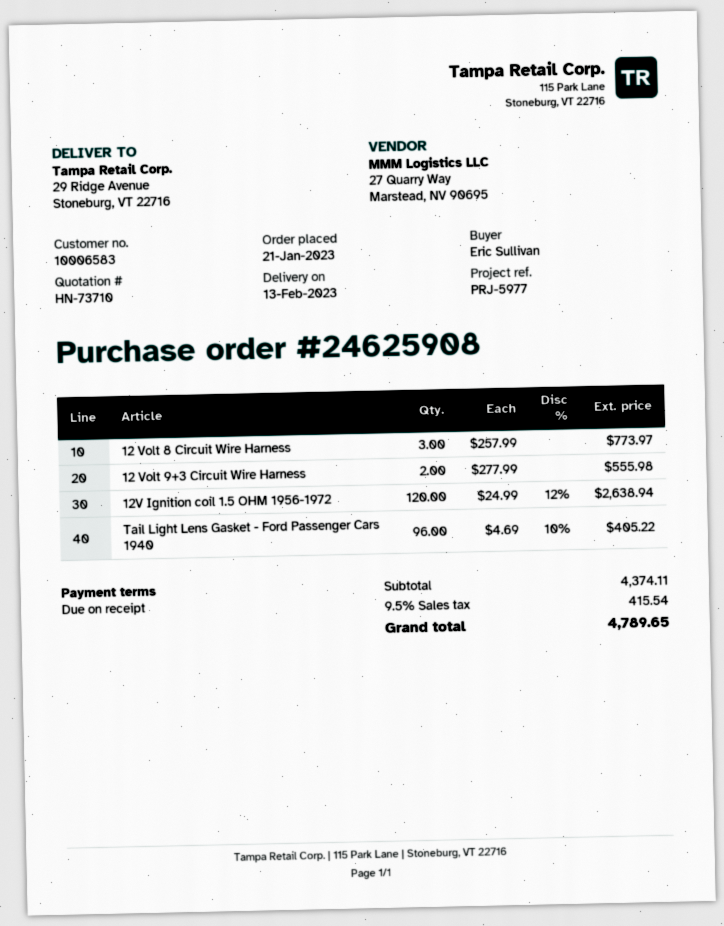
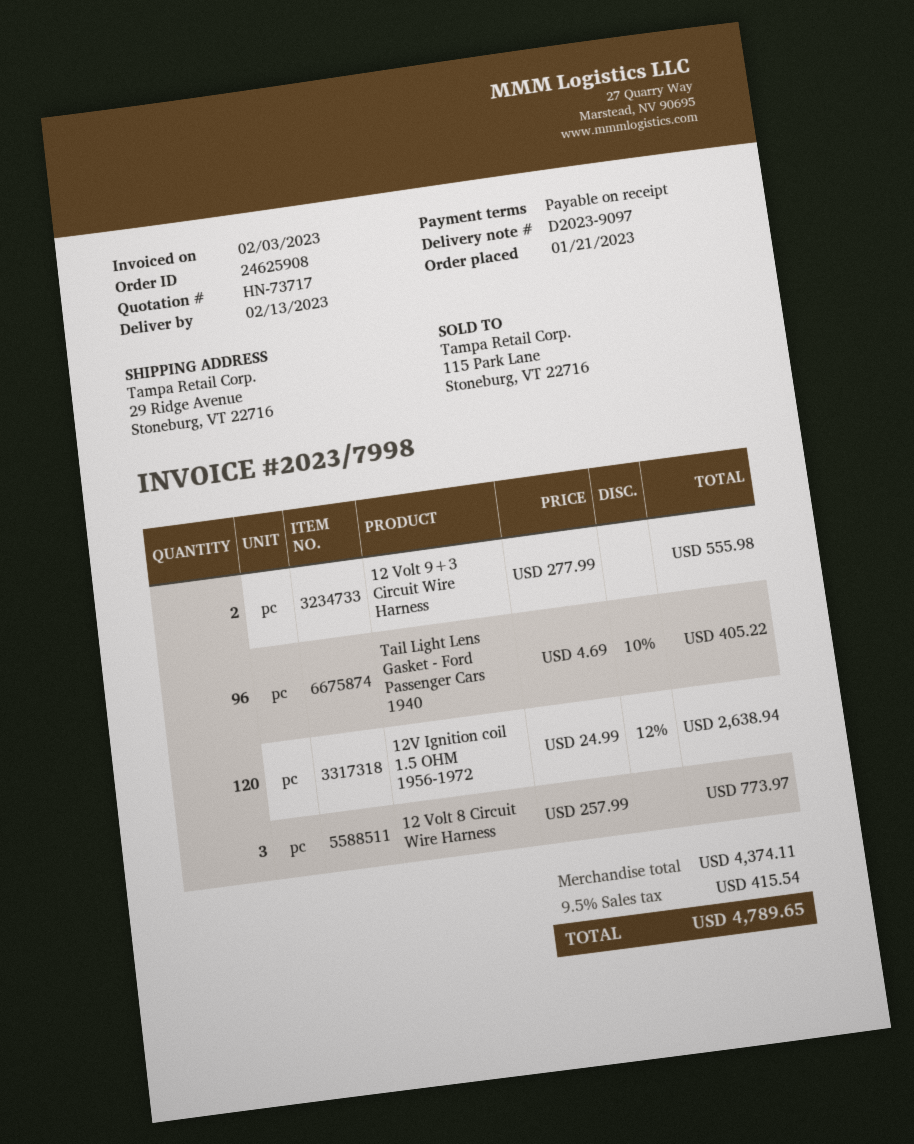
quote number: HN-73710 -> HN-73717

